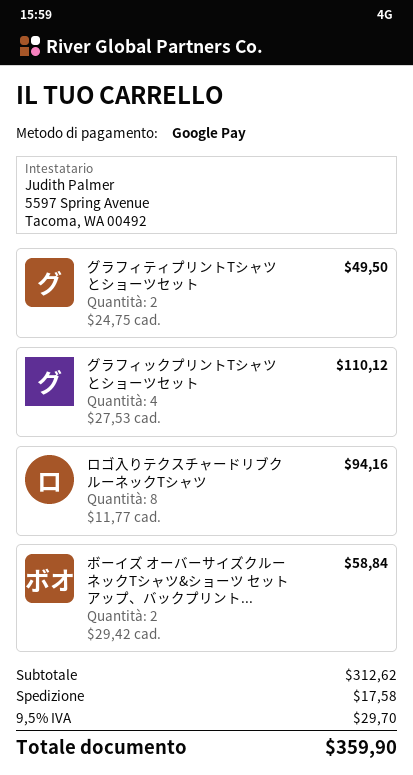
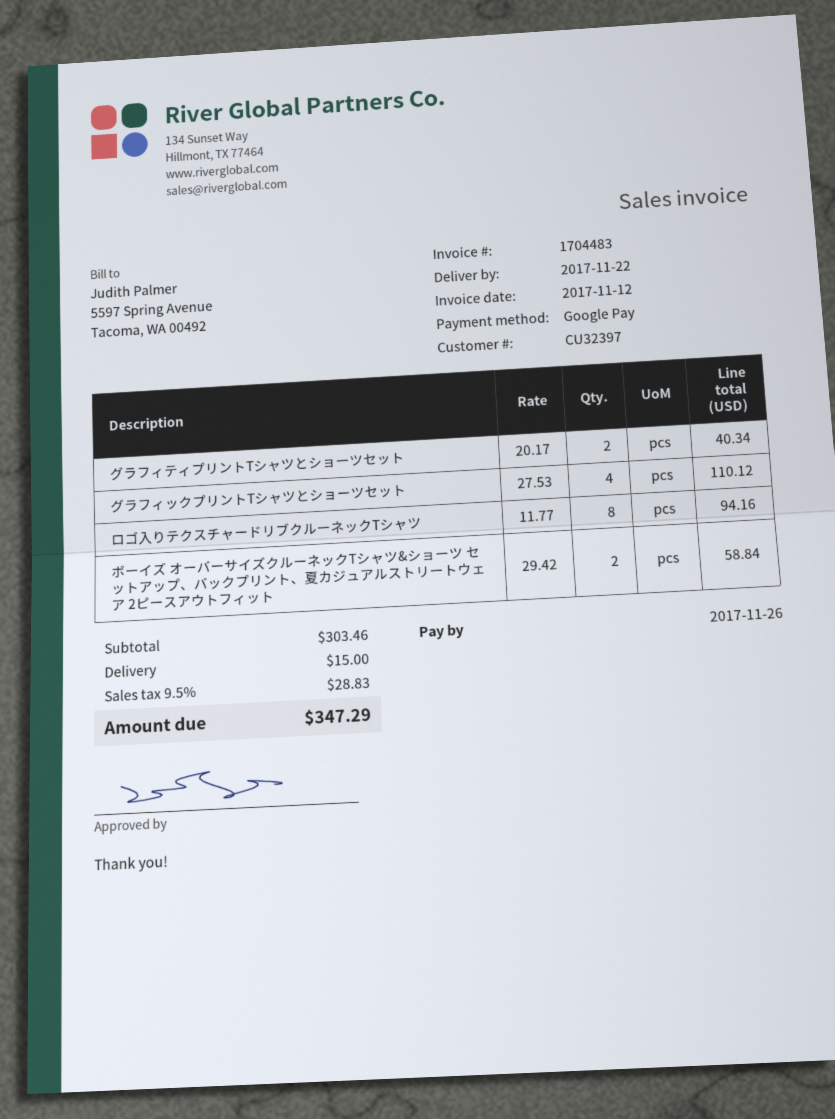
グラフィティプリントTシャツとショーツセット: 2 x 24.75 = 49.50 -> 2 x 20.17 = 40.34
subtotal: 312.62 -> 303.46
shipping: 17.58 -> 15.00
tax: 9.5% = 29.70 -> 9.5% = 28.83
total: 359.90 -> 347.29

